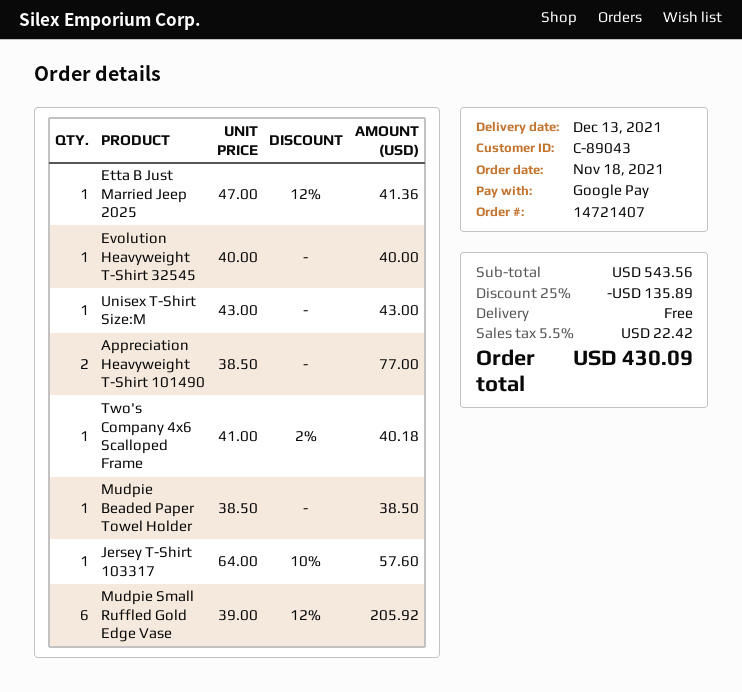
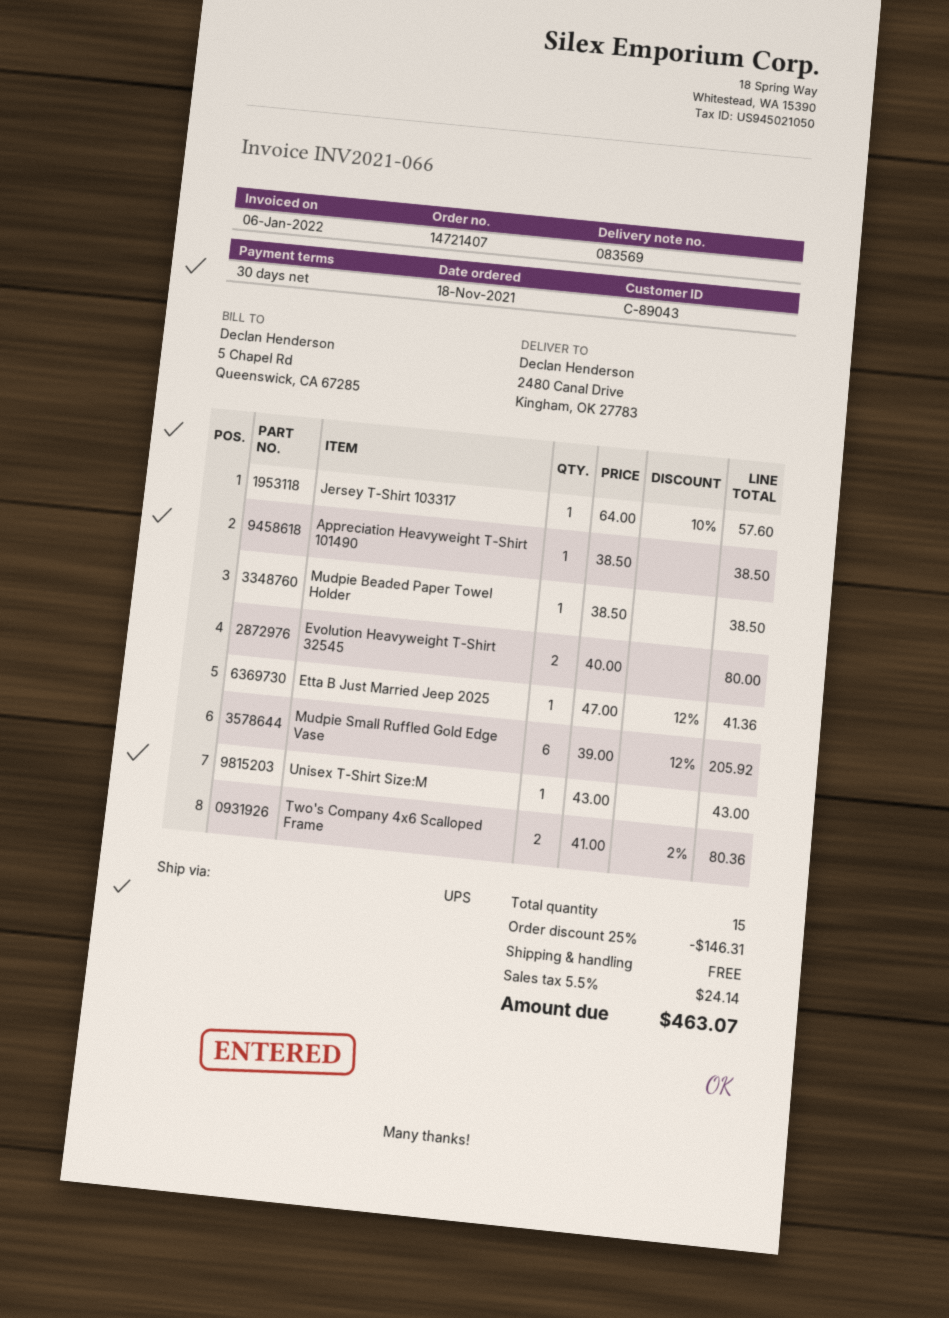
Evolution Heavyweight T-Shirt 32545: 1 x 40.00 = 40.00 -> 2 x 40.00 = 80.00
Appreciation Heavyweight T-Shirt 101490: 2 x 38.50 = 77.00 -> 1 x 38.50 = 38.50
Two's Company 4x6 Scalloped Frame: 1 x 41.00 - 2% = 40.18 -> 2 x 41.00 - 2% = 80.36
discount: 25% = 135.89 -> 25% = 146.31
tax: 5.5% = 22.42 -> 5.5% = 24.14
total: 430.09 -> 463.07

